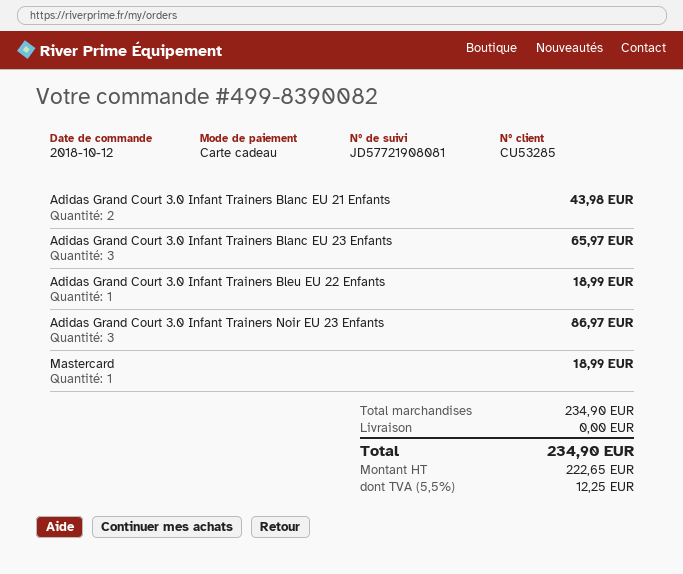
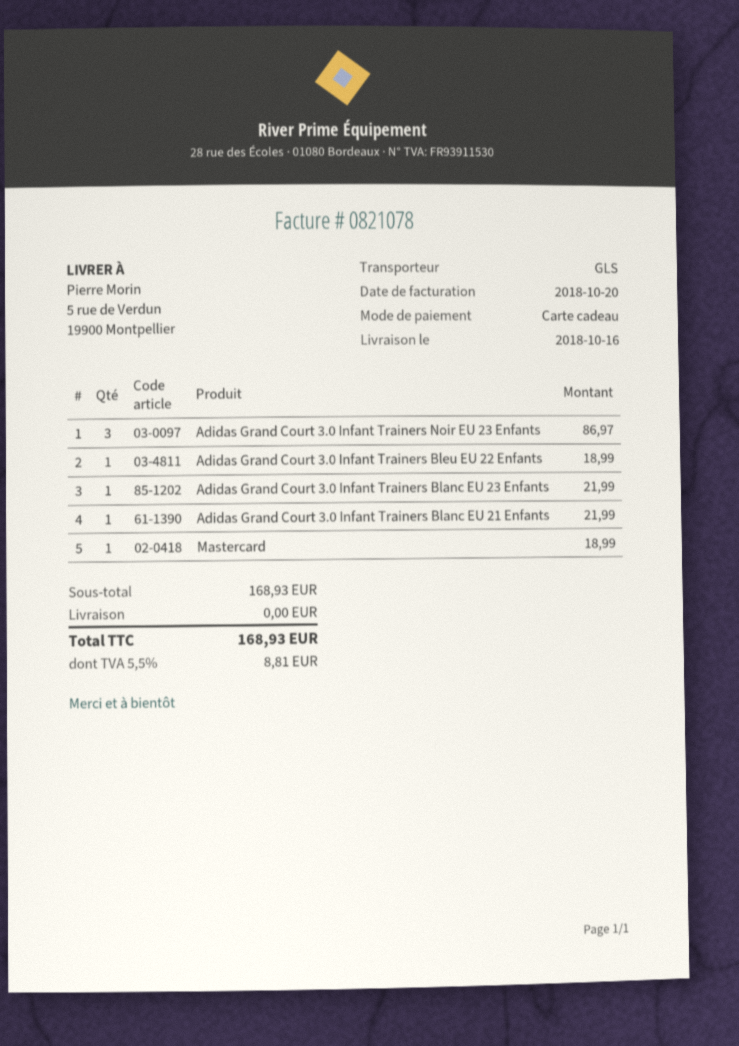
Adidas Grand Court 3.0 Infant Trainers Blanc EU 21 Enfants: 2 for 43.98 -> 1 for 21.99
Adidas Grand Court 3.0 Infant Trainers Blanc EU 23 Enfants: 3 for 65.97 -> 1 for 21.99
subtotal: 234.90 -> 168.93
tax: 5.5% = 12.25 -> 5.5% = 8.81
total: 234.90 -> 168.93

